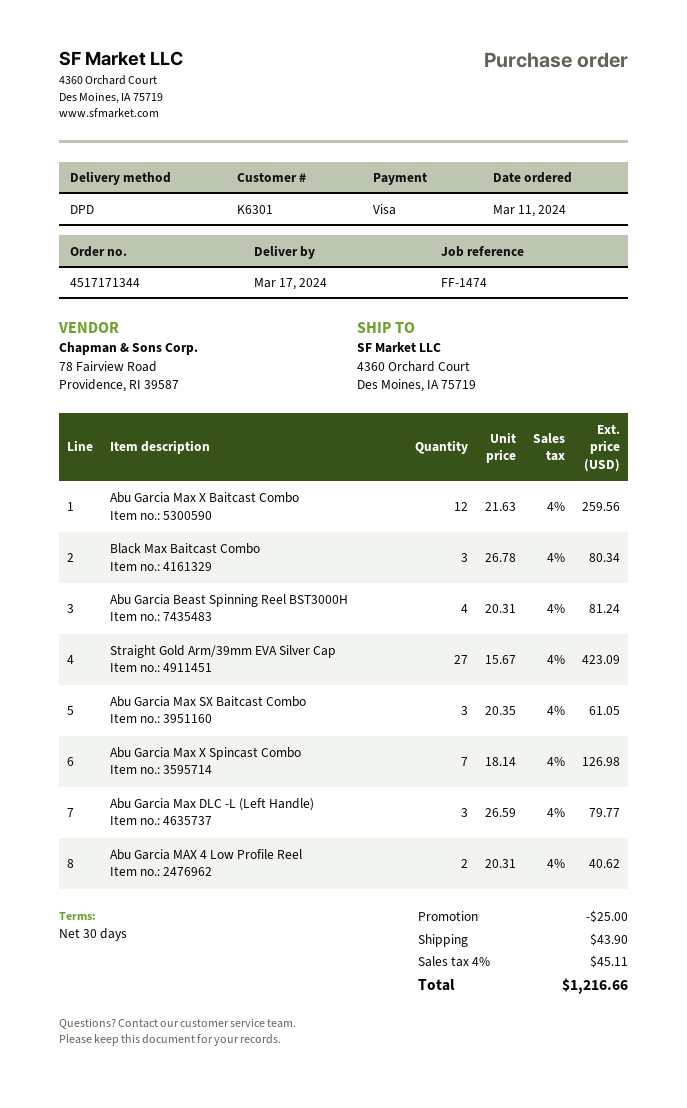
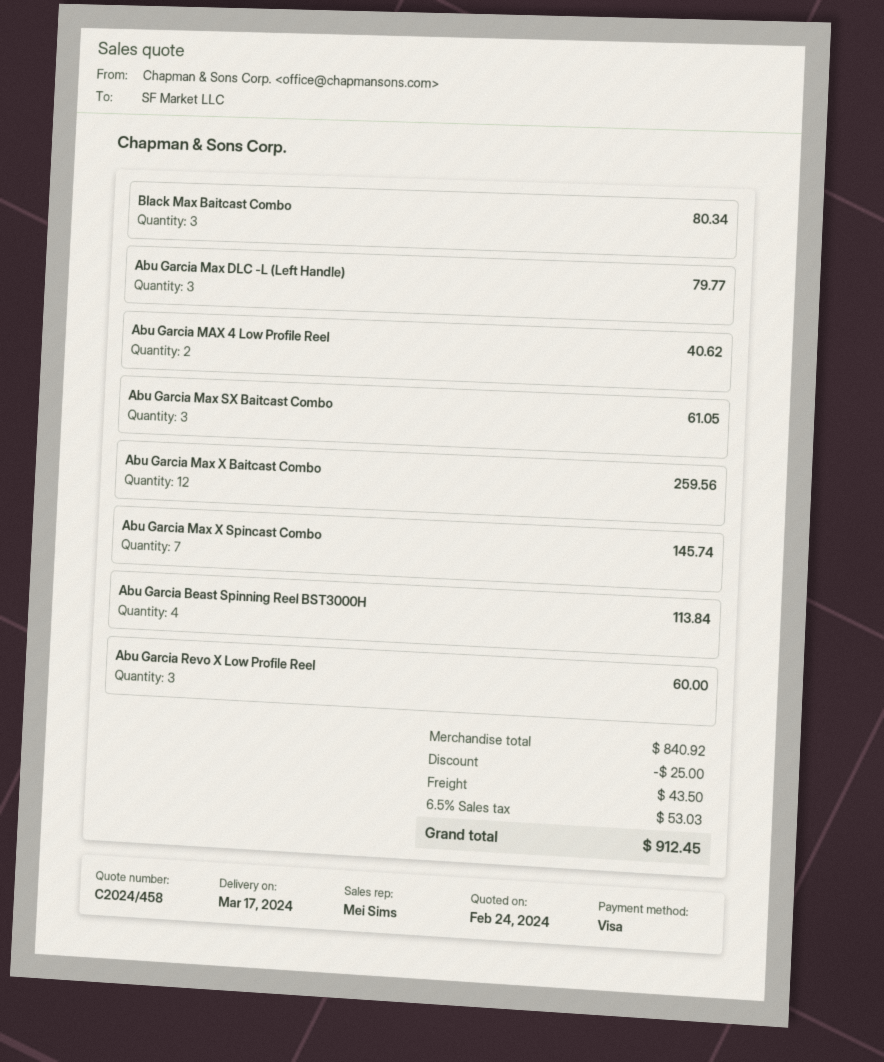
Abu Garcia Beast Spinning Reel BST3000H: 4 for 81.24 -> 4 for 113.84
Straight Gold Arm/39mm EVA Silver Cap: 27 for 423.09 -> none
Abu Garcia Max X Spincast Combo: 7 for 126.98 -> 7 for 145.74
Abu Garcia Revo X Low Profile Reel: none -> 3 for 60.00
shipping: 43.90 -> 43.50
tax: 4% = 45.11 -> 6.5% = 53.03
total: 1216.66 -> 912.45

